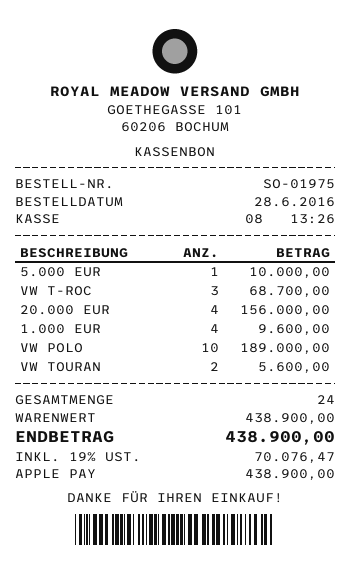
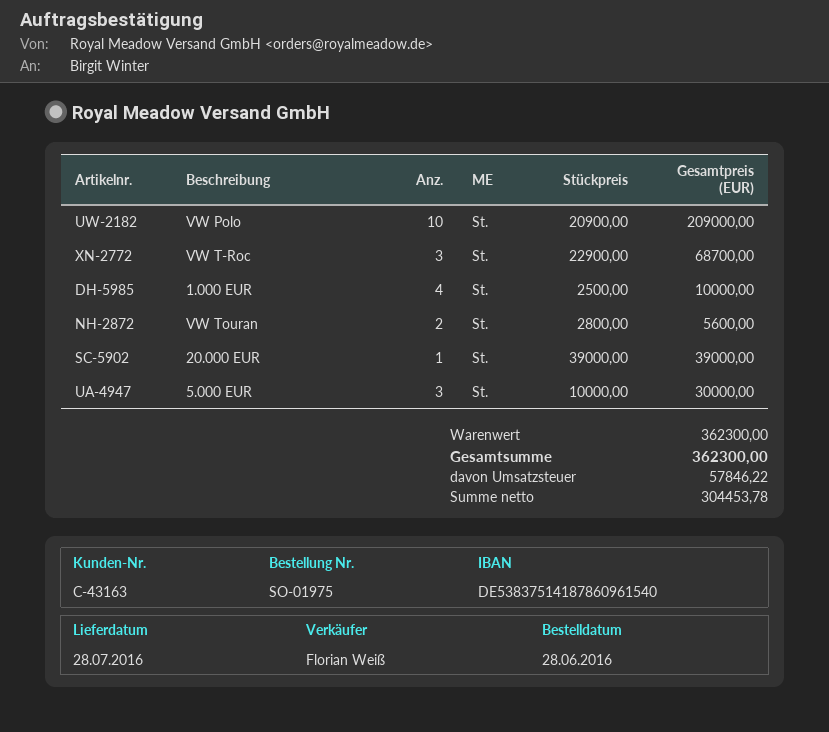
5.000 EUR: 1 for 10000.00 -> 3 for 30000.00
20.000 EUR: 4 for 156000.00 -> 1 for 39000.00
1.000 EUR: 4 for 9600.00 -> 4 for 10000.00
VW POLO: 10 for 189000.00 -> 10 for 209000.00
subtotal: 438900.00 -> 362300.00
tax: 70076.47 -> 57846.22
total: 438900.00 -> 362300.00

